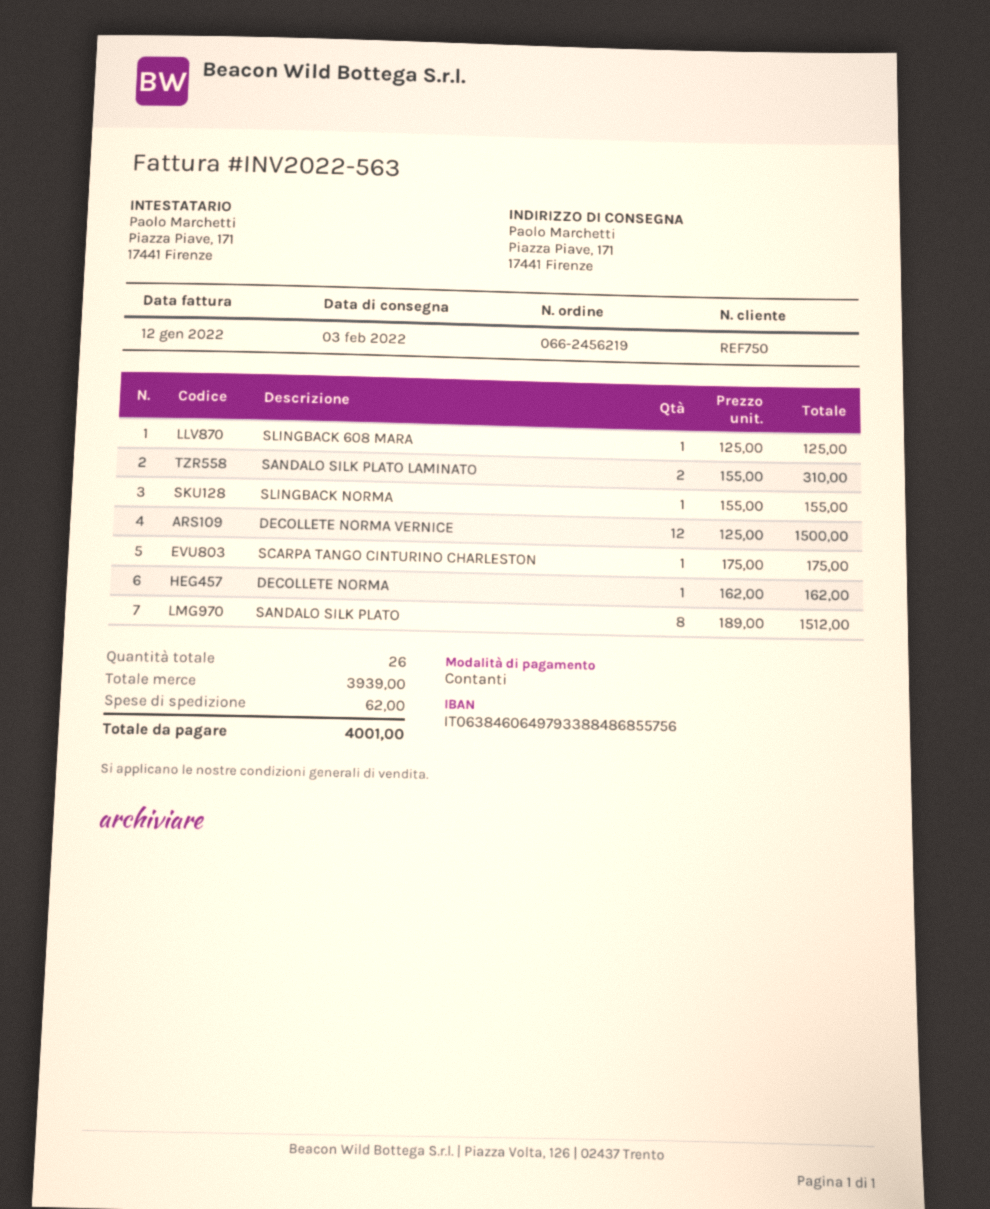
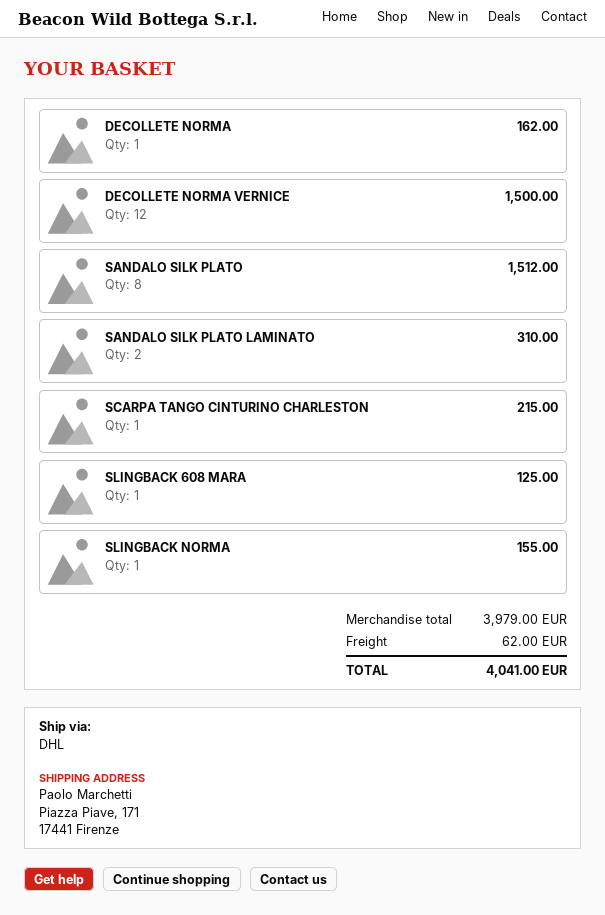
SCARPA TANGO CINTURINO CHARLESTON: 1 for 175.00 -> 1 for 215.00
subtotal: 3939.00 -> 3979.00
total: 4001.00 -> 4041.00

